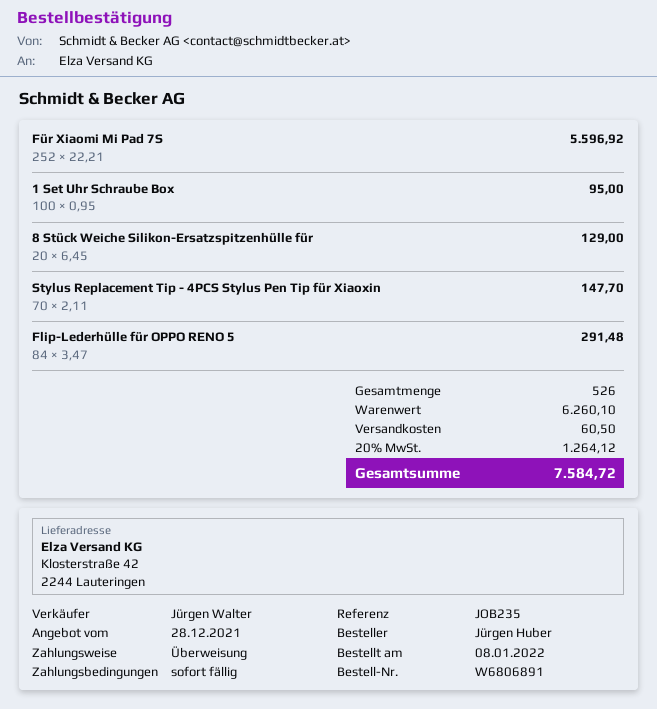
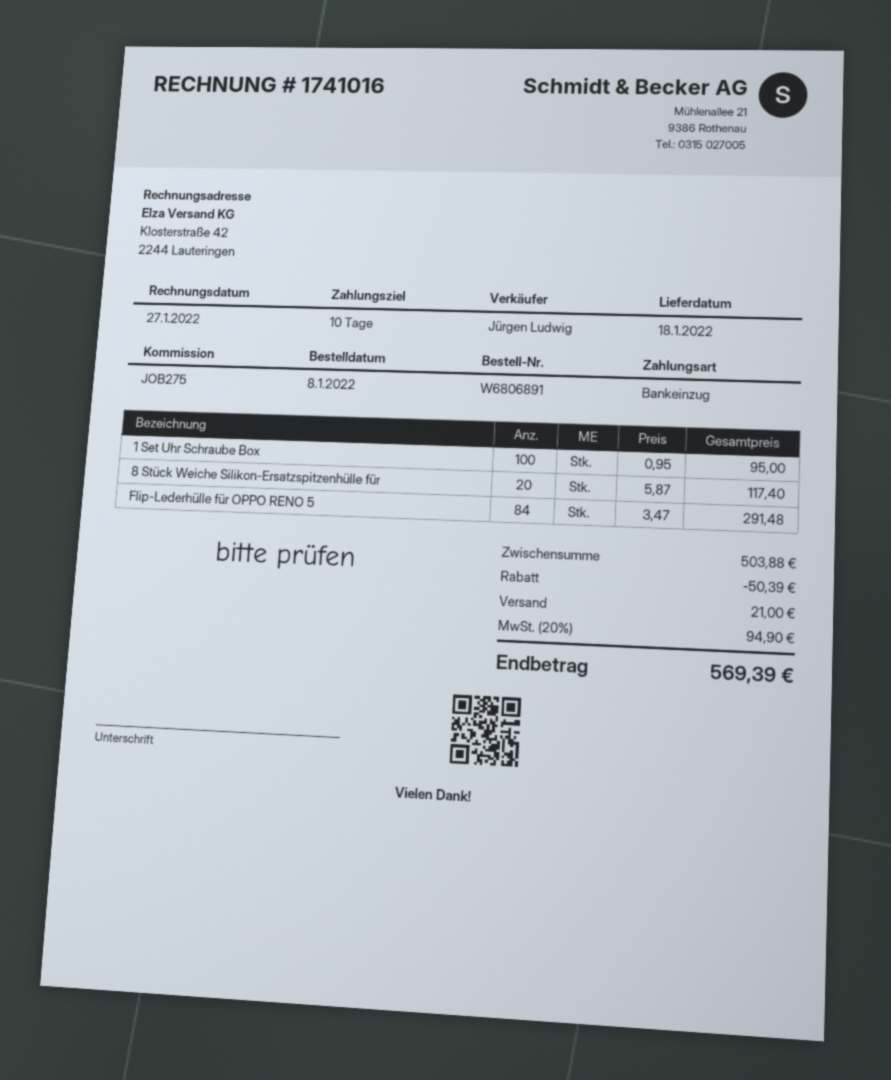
payment terms: on receipt -> 10 days
reference: JOB235 -> JOB275
sales rep: Jürgen Walter -> Jürgen Ludwig
payment method: bank transfer -> direct debit
Für Xiaomi Mi Pad 7S: 252 x 22.21 = 5596.92 -> none
8 Stück Weiche Silikon-Ersatzspitzenhülle für: 20 x 6.45 = 129.00 -> 20 x 5.87 = 117.40
Stylus Replacement Tip - 4PCS Stylus Pen Tip für Xiaoxin: 70 x 2.11 = 147.70 -> none
subtotal: 6260.10 -> 503.88
discount: none -> 50.39
shipping: 60.50 -> 21.00
tax: 20% = 1264.12 -> 20% = 94.90
total: 7584.72 -> 569.39

